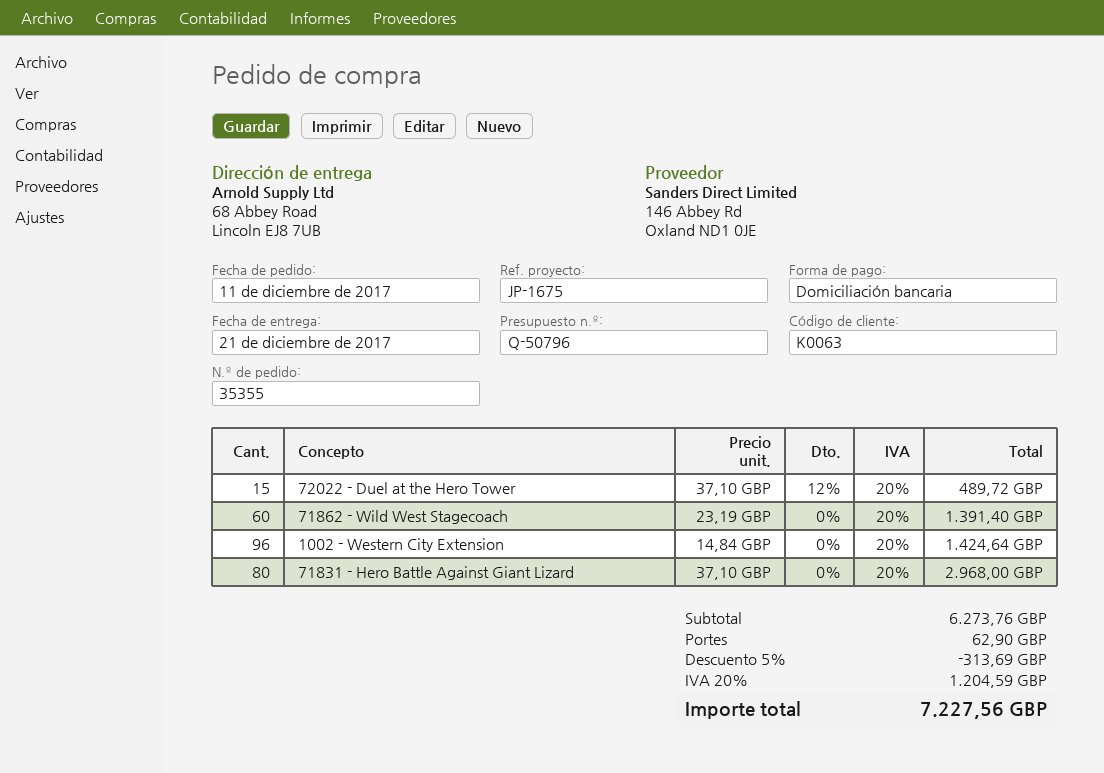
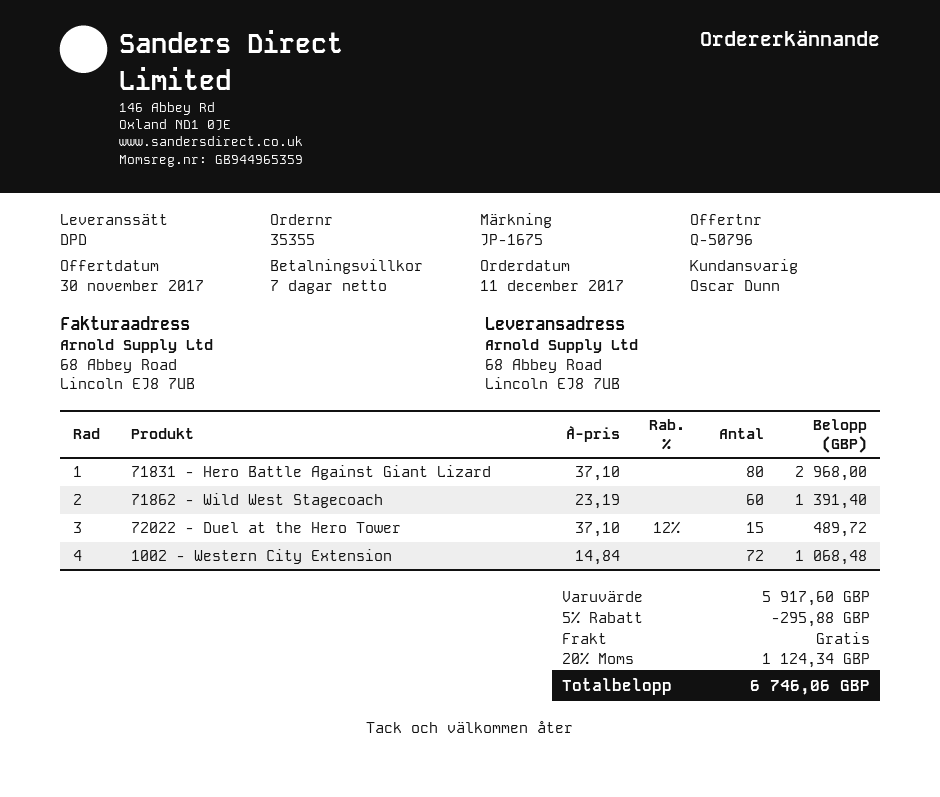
1002 - Western City Extension: 96 x 14.84 = 1424.64 -> 72 x 14.84 = 1068.48
subtotal: 6273.76 -> 5917.60
discount: 5% = 313.69 -> 5% = 295.88
shipping: 62.90 -> 0.00
tax: 20% = 1204.59 -> 20% = 1124.34
total: 7227.56 -> 6746.06

